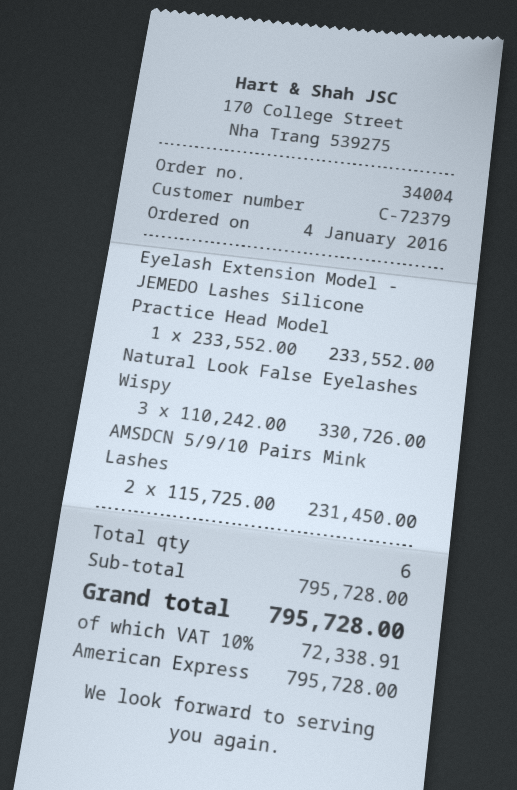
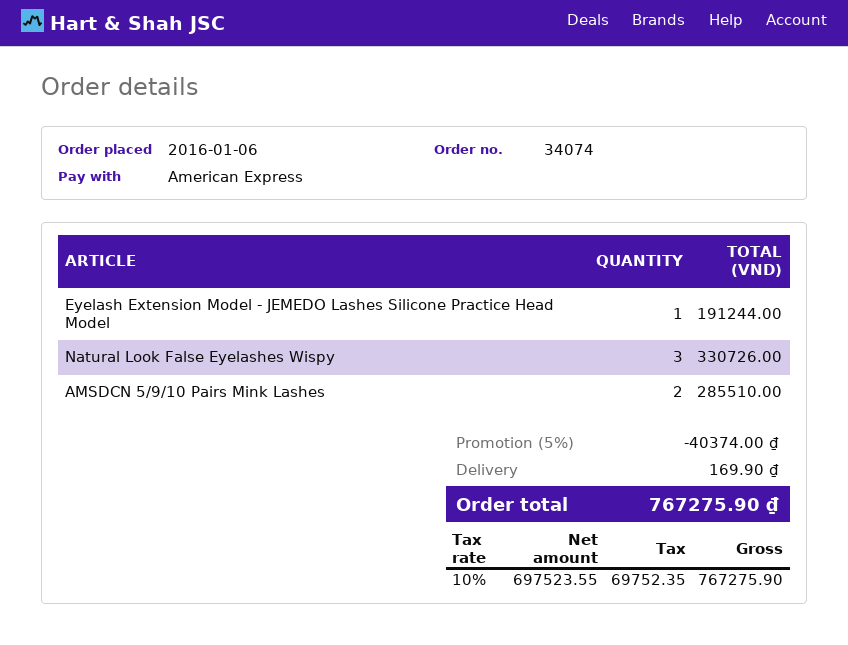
order number: 34004 -> 34074
order date: 2016-01-04 -> 2016-01-06
Eyelash Extension Model - JEMEDO Lashes Silicone Practice Head Model: 1 for 233552.00 -> 1 for 191244.00
AMSDCN 5/9/10 Pairs Mink Lashes: 2 for 231450.00 -> 2 for 285510.00
discount: none -> 5% = 40374.00
shipping: none -> 169.90
tax: 10% = 72338.91 -> 10% = 69752.35
total: 795728.00 -> 767275.90

